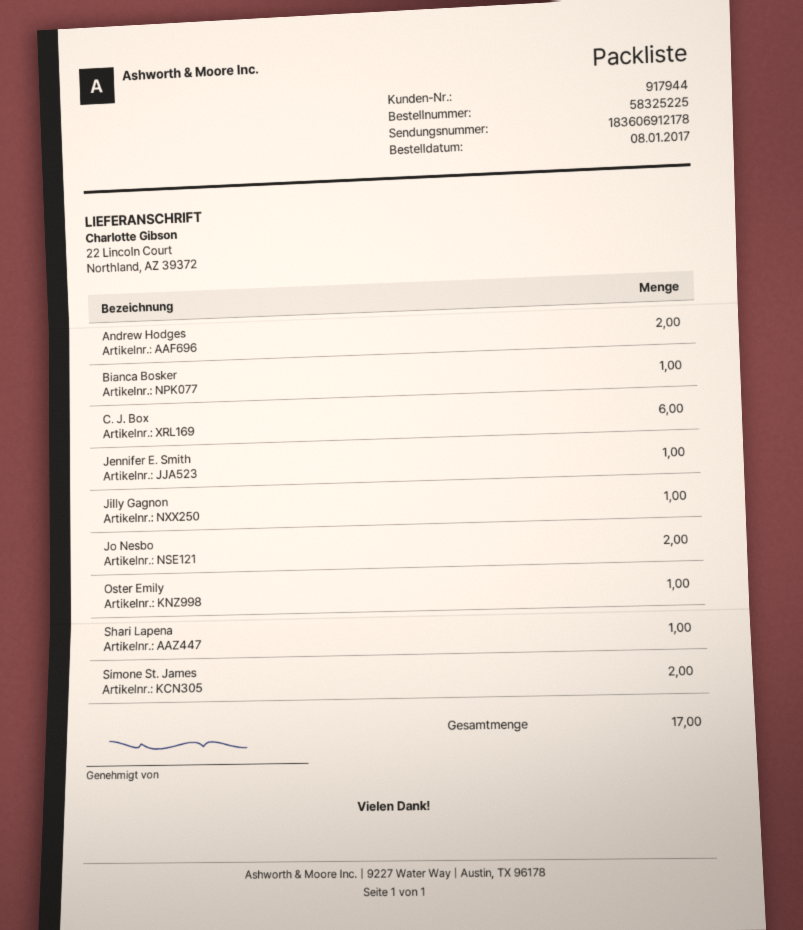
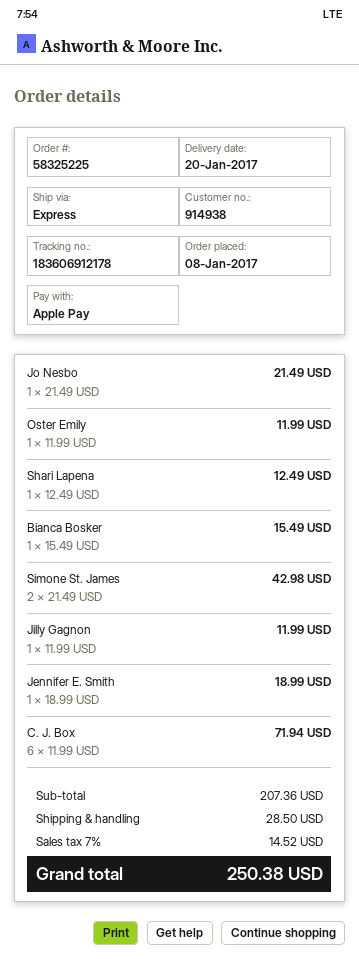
customer number: 917944 -> 914938
Andrew Hodges: 2 -> none
Jo Nesbo: 2 -> 1

